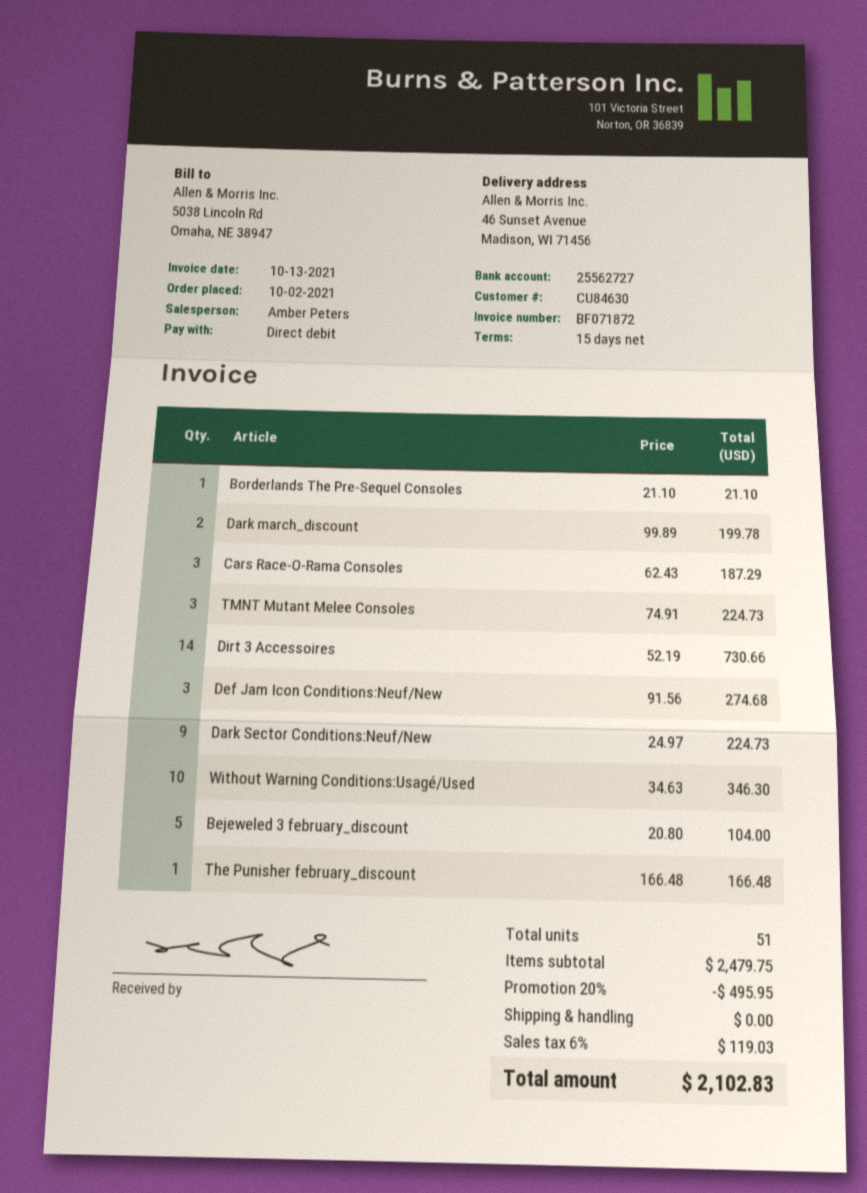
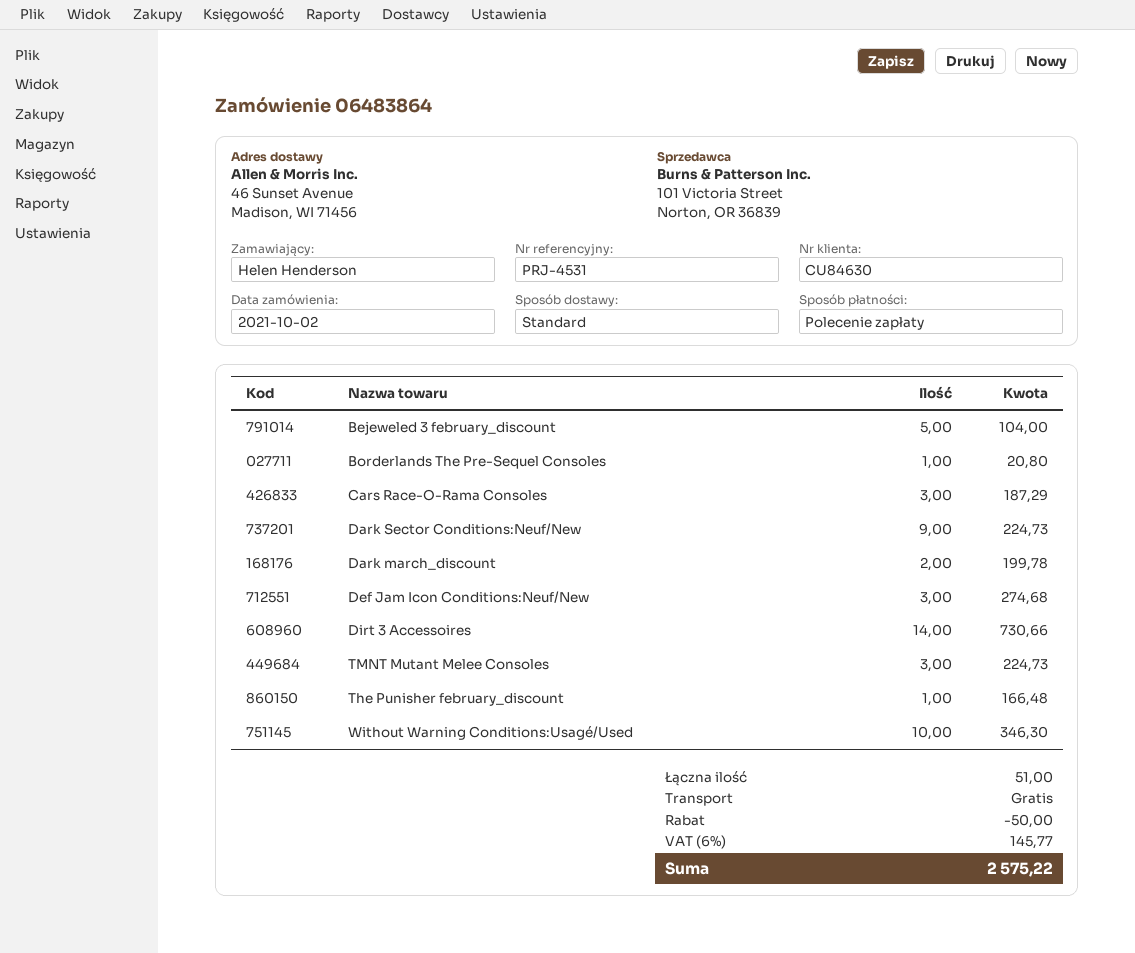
Borderlands The Pre-Sequel Consoles: 1 for 21.10 -> 1 for 20.80
discount: 495.95 -> 50.00
tax: 6% = 119.03 -> 6% = 145.77
total: 2102.83 -> 2575.22

